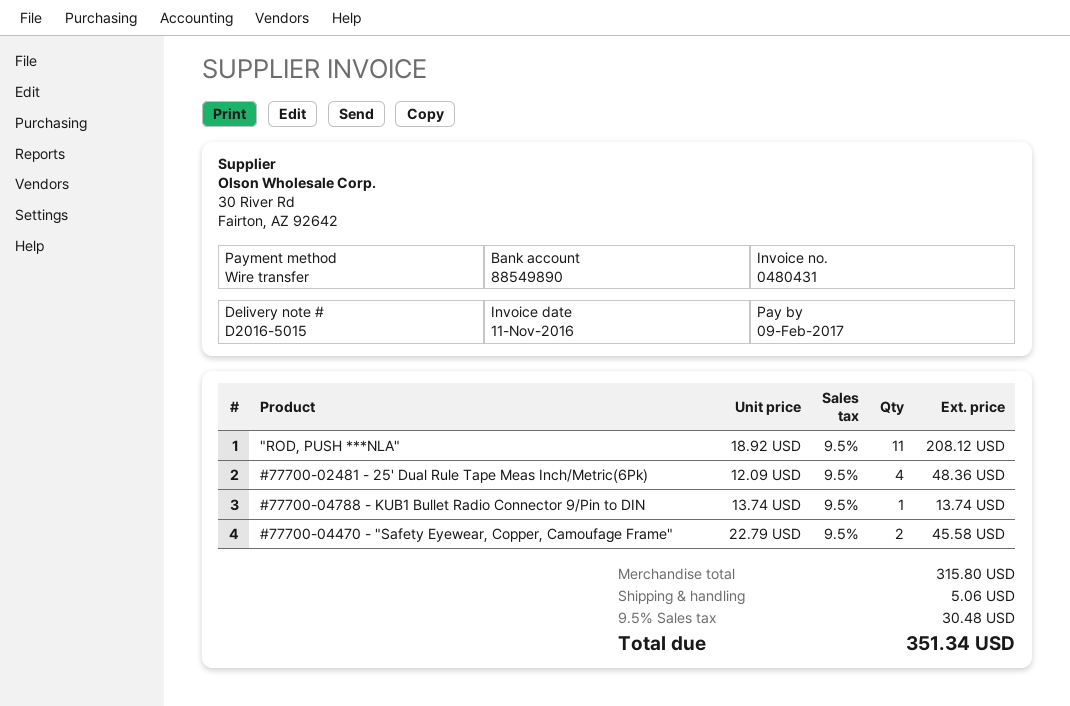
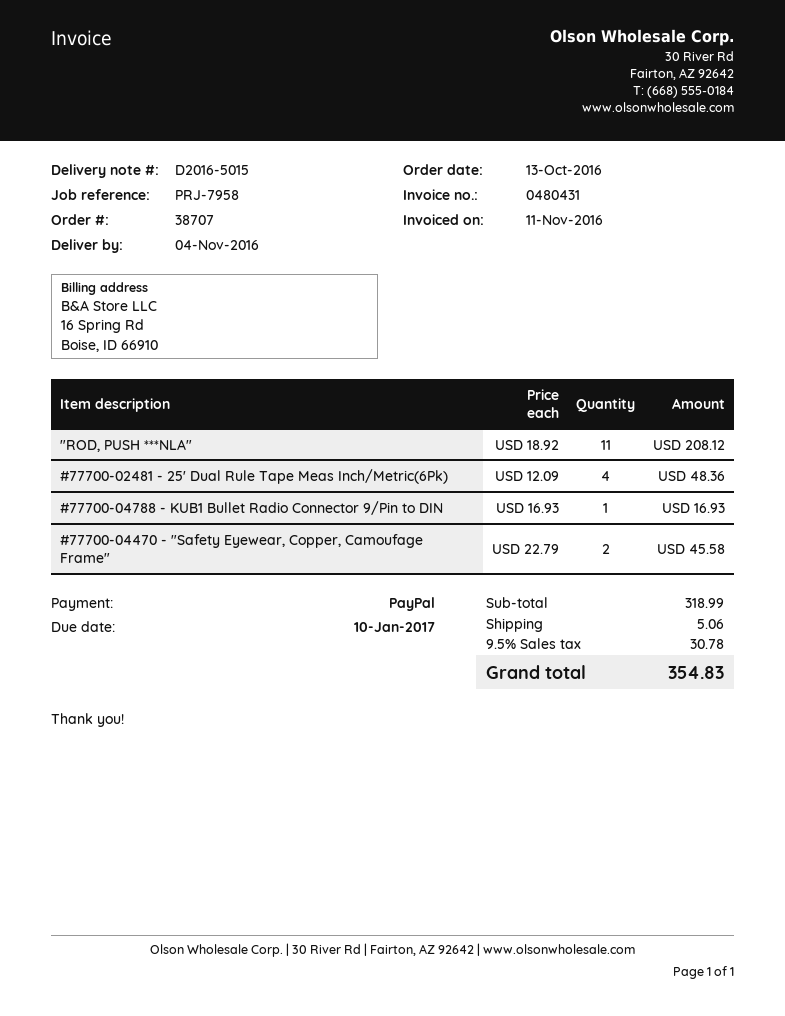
due date: 2017-02-09 -> 2017-01-10
payment method: bank transfer -> PayPal
#77700-04788 - KUB1 Bullet Radio Connector 9/Pin to DIN: 1 x 13.74 = 13.74 -> 1 x 16.93 = 16.93
subtotal: 315.80 -> 318.99
tax: 9.5% = 30.48 -> 9.5% = 30.78
total: 351.34 -> 354.83

